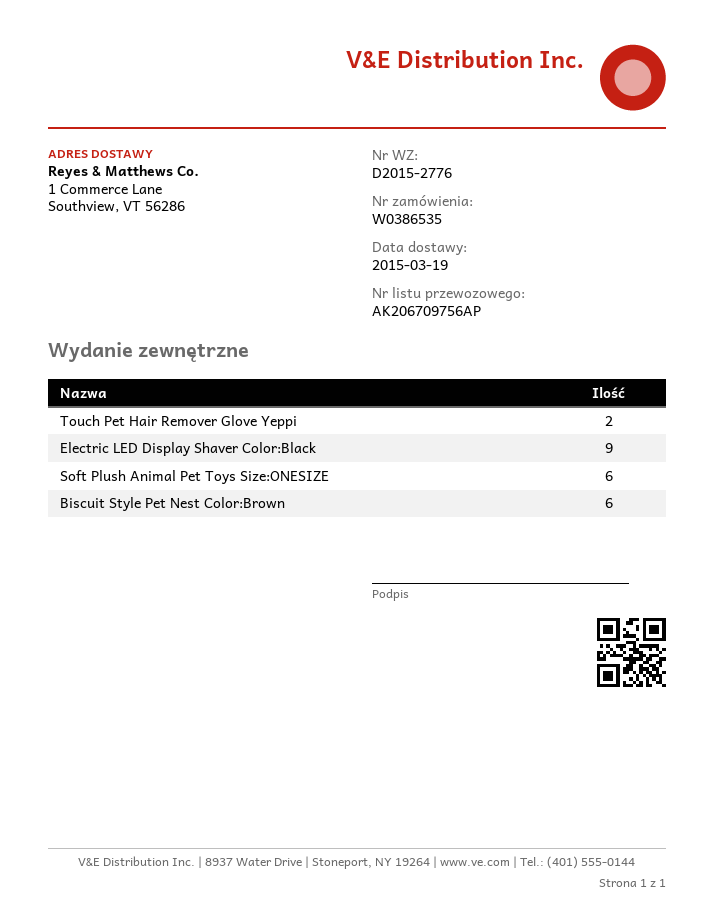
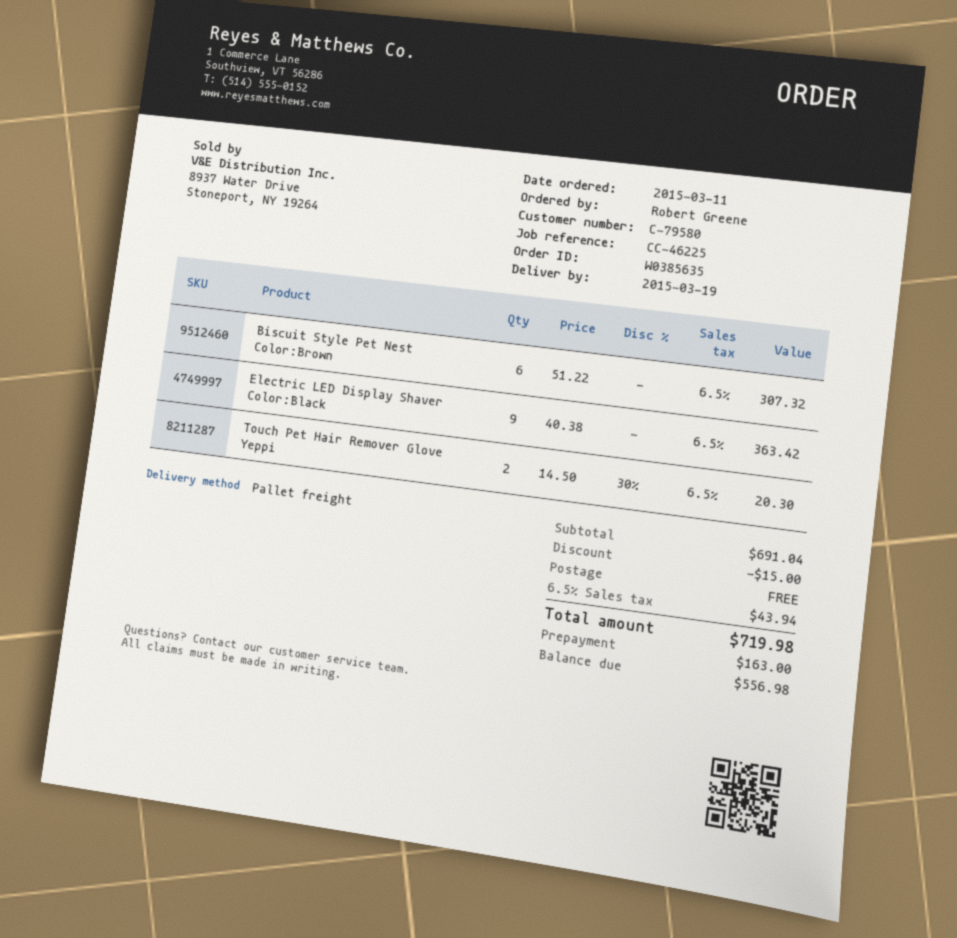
order number: W0386535 -> W0385635
Soft Plush Animal Pet Toys Size:ONESIZE: 6 -> none

